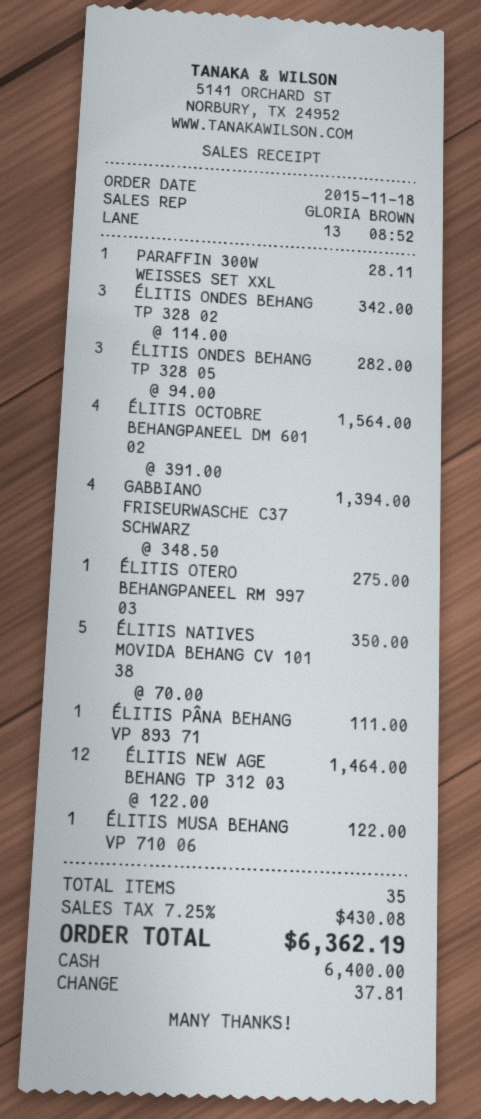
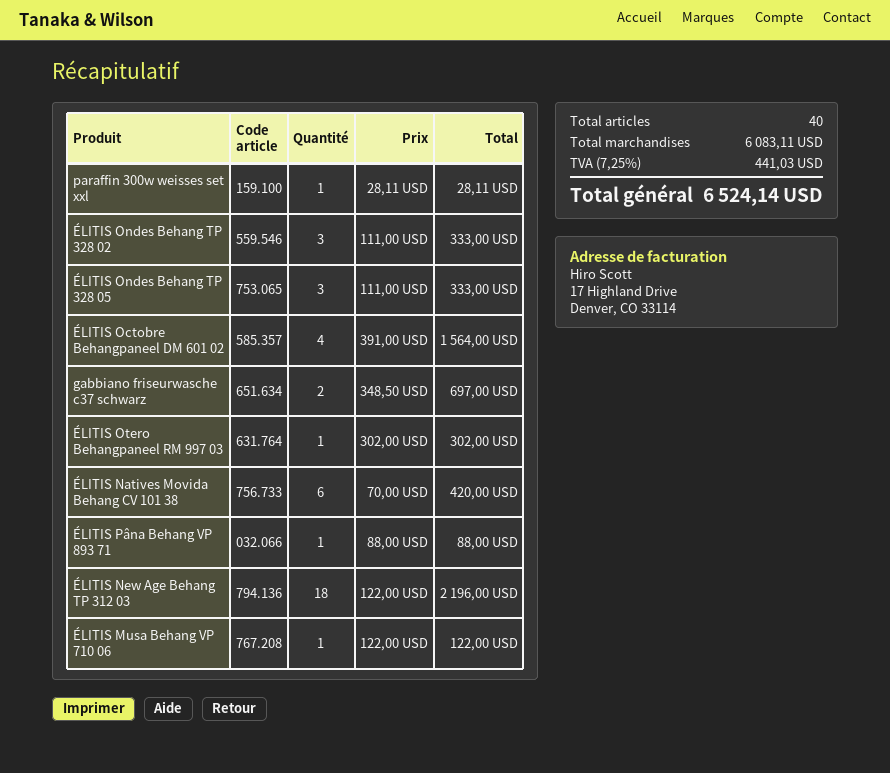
ÉLITIS ONDES BEHANG TP 328 02: 3 x 114.00 = 342.00 -> 3 x 111.00 = 333.00
ÉLITIS ONDES BEHANG TP 328 05: 3 x 94.00 = 282.00 -> 3 x 111.00 = 333.00
GABBIANO FRISEURWASCHE C37 SCHWARZ: 4 x 348.50 = 1394.00 -> 2 x 348.50 = 697.00
ÉLITIS OTERO BEHANGPANEEL RM 997 03: 1 x 275.00 = 275.00 -> 1 x 302.00 = 302.00
ÉLITIS NATIVES MOVIDA BEHANG CV 101 38: 5 x 70.00 = 350.00 -> 6 x 70.00 = 420.00
ÉLITIS PÂNA BEHANG VP 893 71: 1 x 111.00 = 111.00 -> 1 x 88.00 = 88.00
ÉLITIS NEW AGE BEHANG TP 312 03: 12 x 122.00 = 1464.00 -> 18 x 122.00 = 2196.00
total quantity: 35 -> 40
tax: 7.25% = 430.08 -> 7.25% = 441.03
total: 6362.19 -> 6524.14

